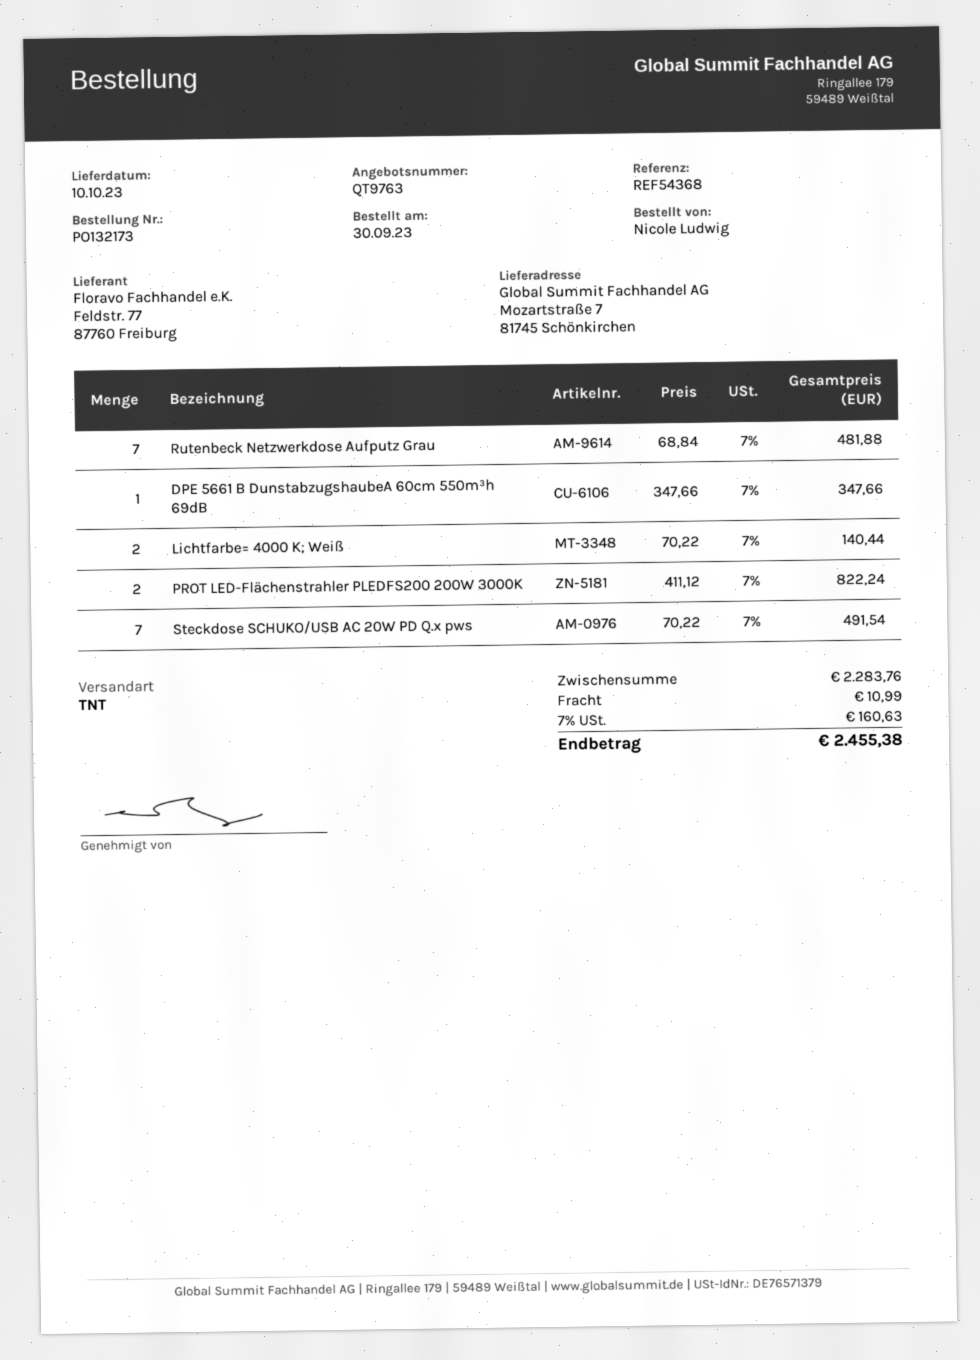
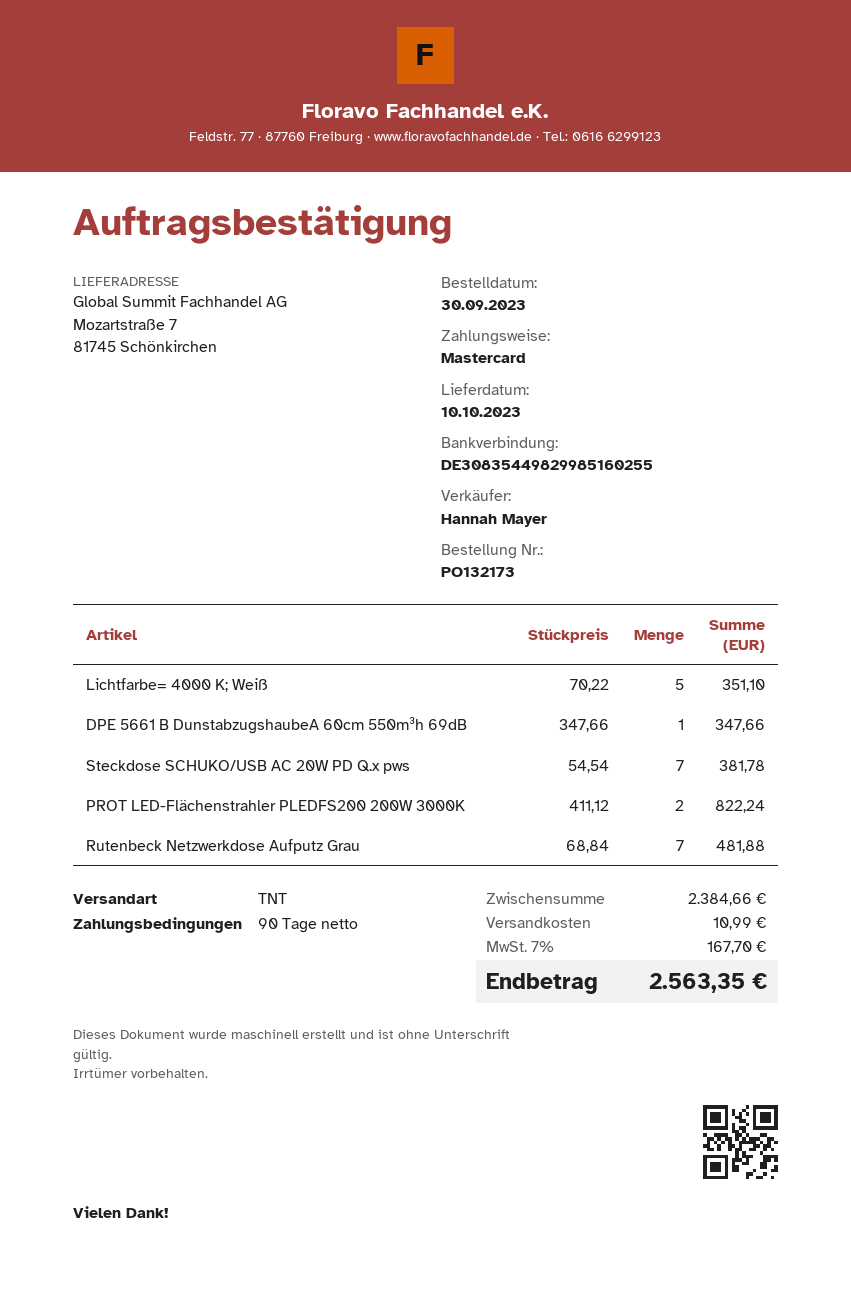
Lichtfarbe= 4000 K; Weiß: 2 x 70.22 = 140.44 -> 5 x 70.22 = 351.10
Steckdose SCHUKO/USB AC 20W PD Q.x pws: 7 x 70.22 = 491.54 -> 7 x 54.54 = 381.78
subtotal: 2283.76 -> 2384.66
tax: 7% = 160.63 -> 7% = 167.70
total: 2455.38 -> 2563.35

